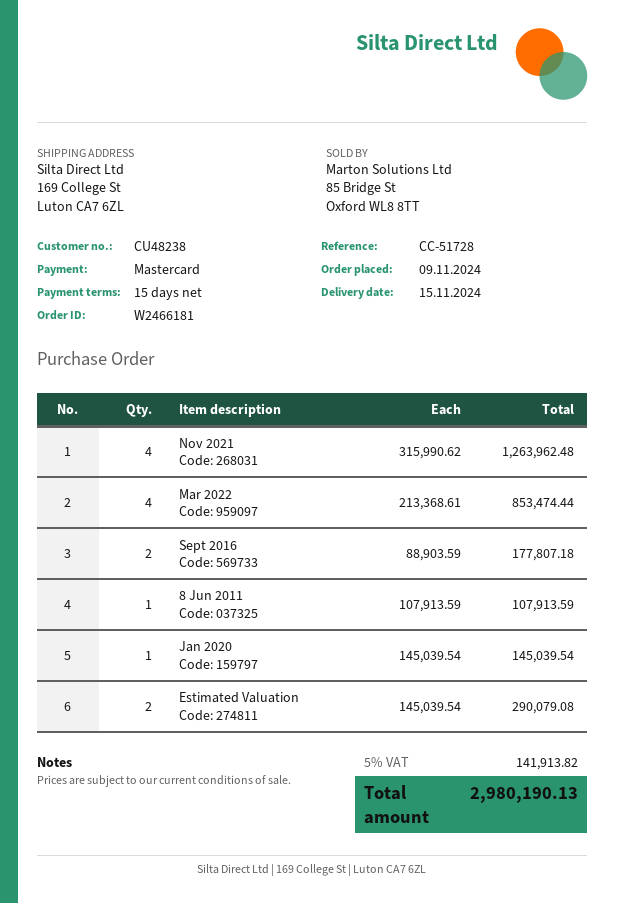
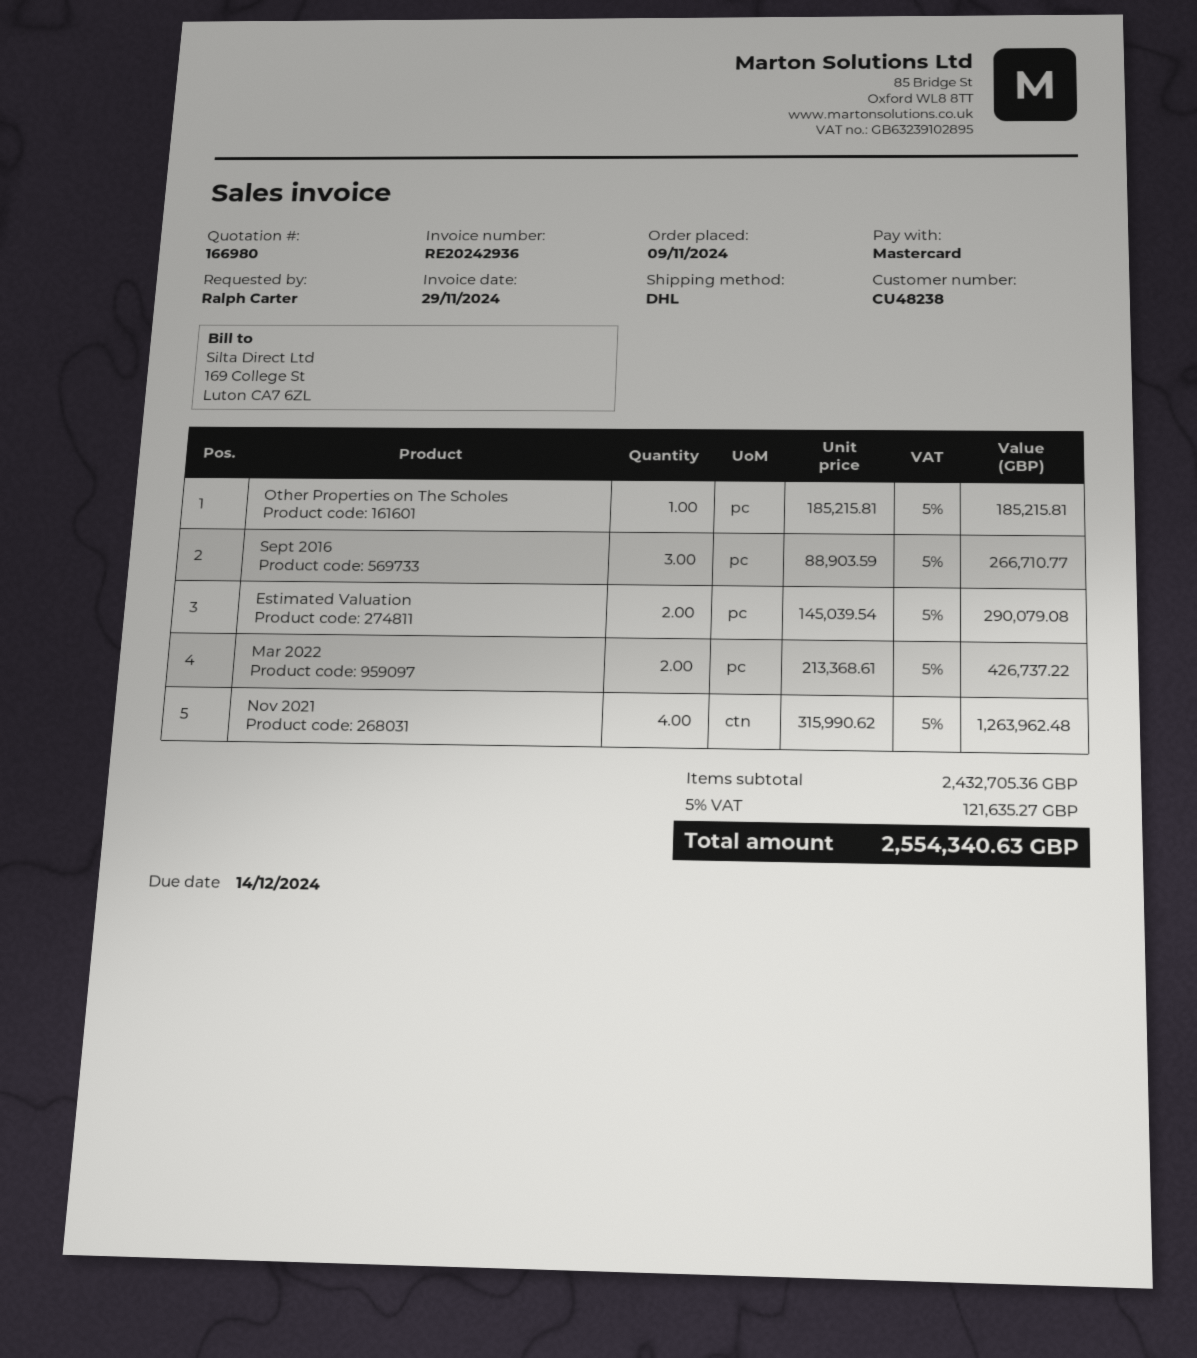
Mar 2022: 4 x 213368.61 = 853474.44 -> 2 x 213368.61 = 426737.22
Sept 2016: 2 x 88903.59 = 177807.18 -> 3 x 88903.59 = 266710.77
8 Jun 2011: 1 x 107913.59 = 107913.59 -> none
Jan 2020: 1 x 145039.54 = 145039.54 -> none
Other Properties on The Scholes: none -> 1 x 185215.81 = 185215.81
tax: 5% = 141913.82 -> 5% = 121635.27
total: 2980190.13 -> 2554340.63

